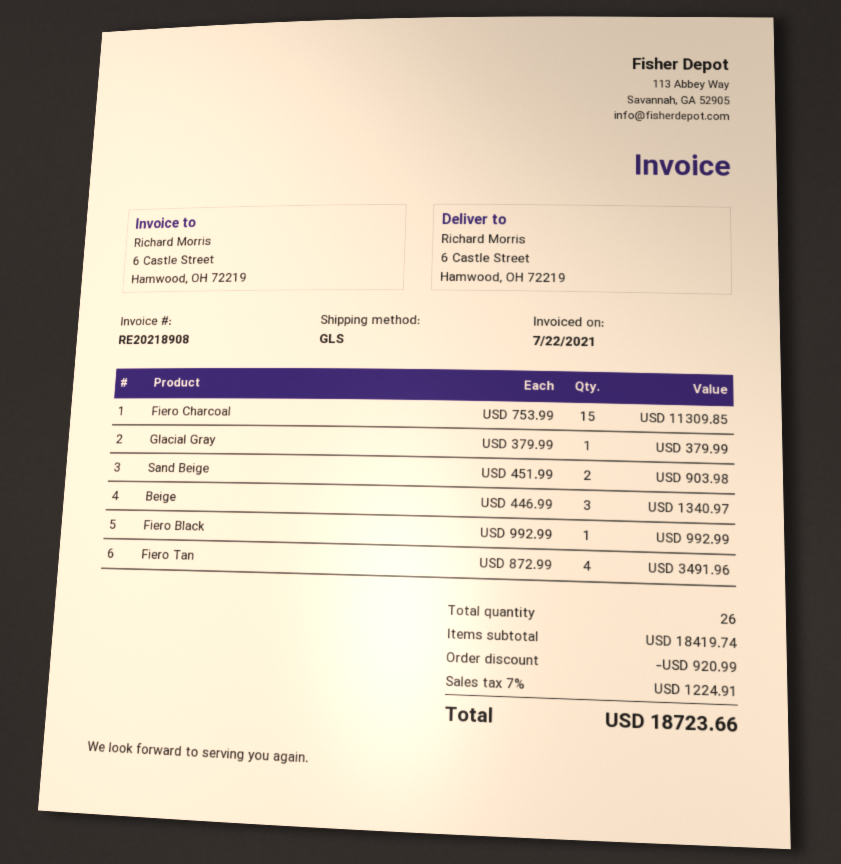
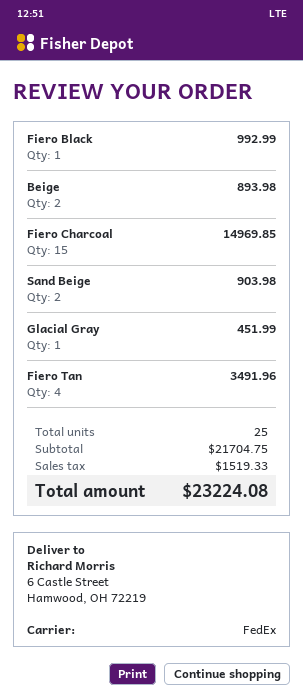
shipping method: GLS -> FedEx
Fiero Charcoal: 15 for 11309.85 -> 15 for 14969.85
Glacial Gray: 1 for 379.99 -> 1 for 451.99
Beige: 3 for 1340.97 -> 2 for 893.98
total quantity: 26 -> 25
subtotal: 18419.74 -> 21704.75
discount: 920.99 -> none
tax: 1224.91 -> 1519.33
total: 18723.66 -> 23224.08

